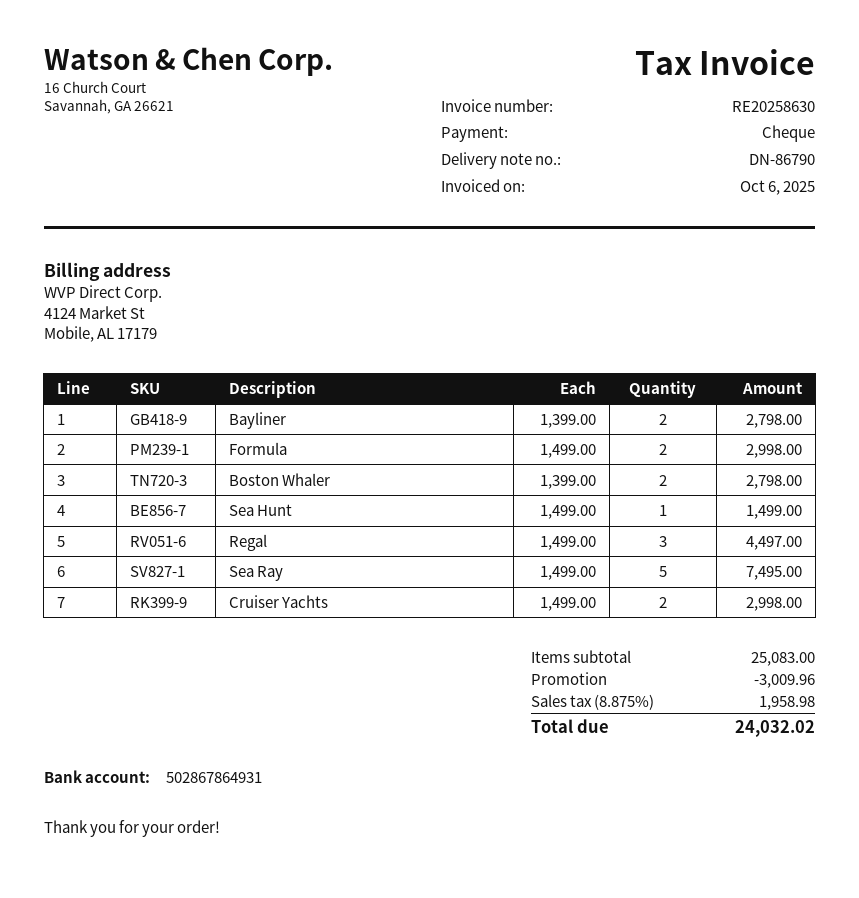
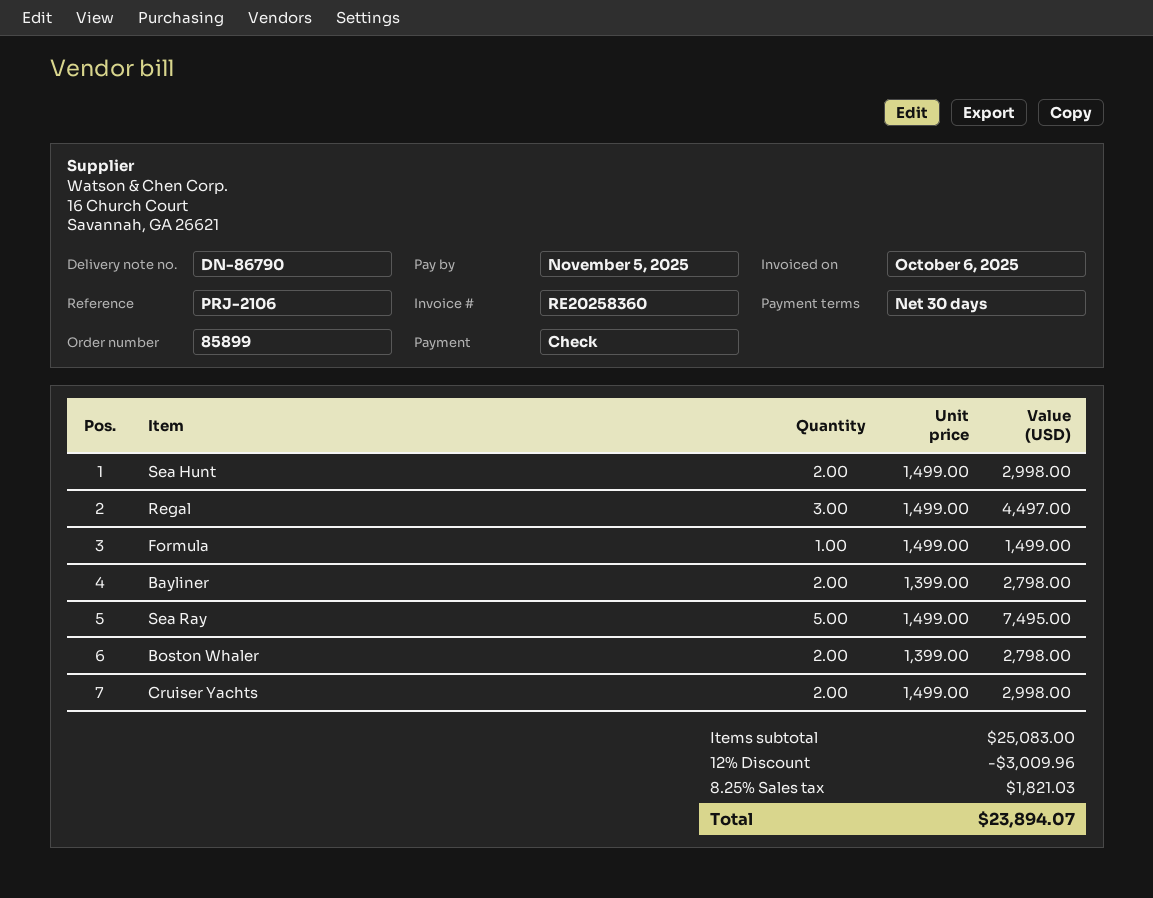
invoice number: RE20258630 -> RE20258360
Formula: 2 x 1499.00 = 2998.00 -> 1 x 1499.00 = 1499.00
Sea Hunt: 1 x 1499.00 = 1499.00 -> 2 x 1499.00 = 2998.00
tax: 8.875% = 1958.98 -> 8.25% = 1821.03
total: 24032.02 -> 23894.07

